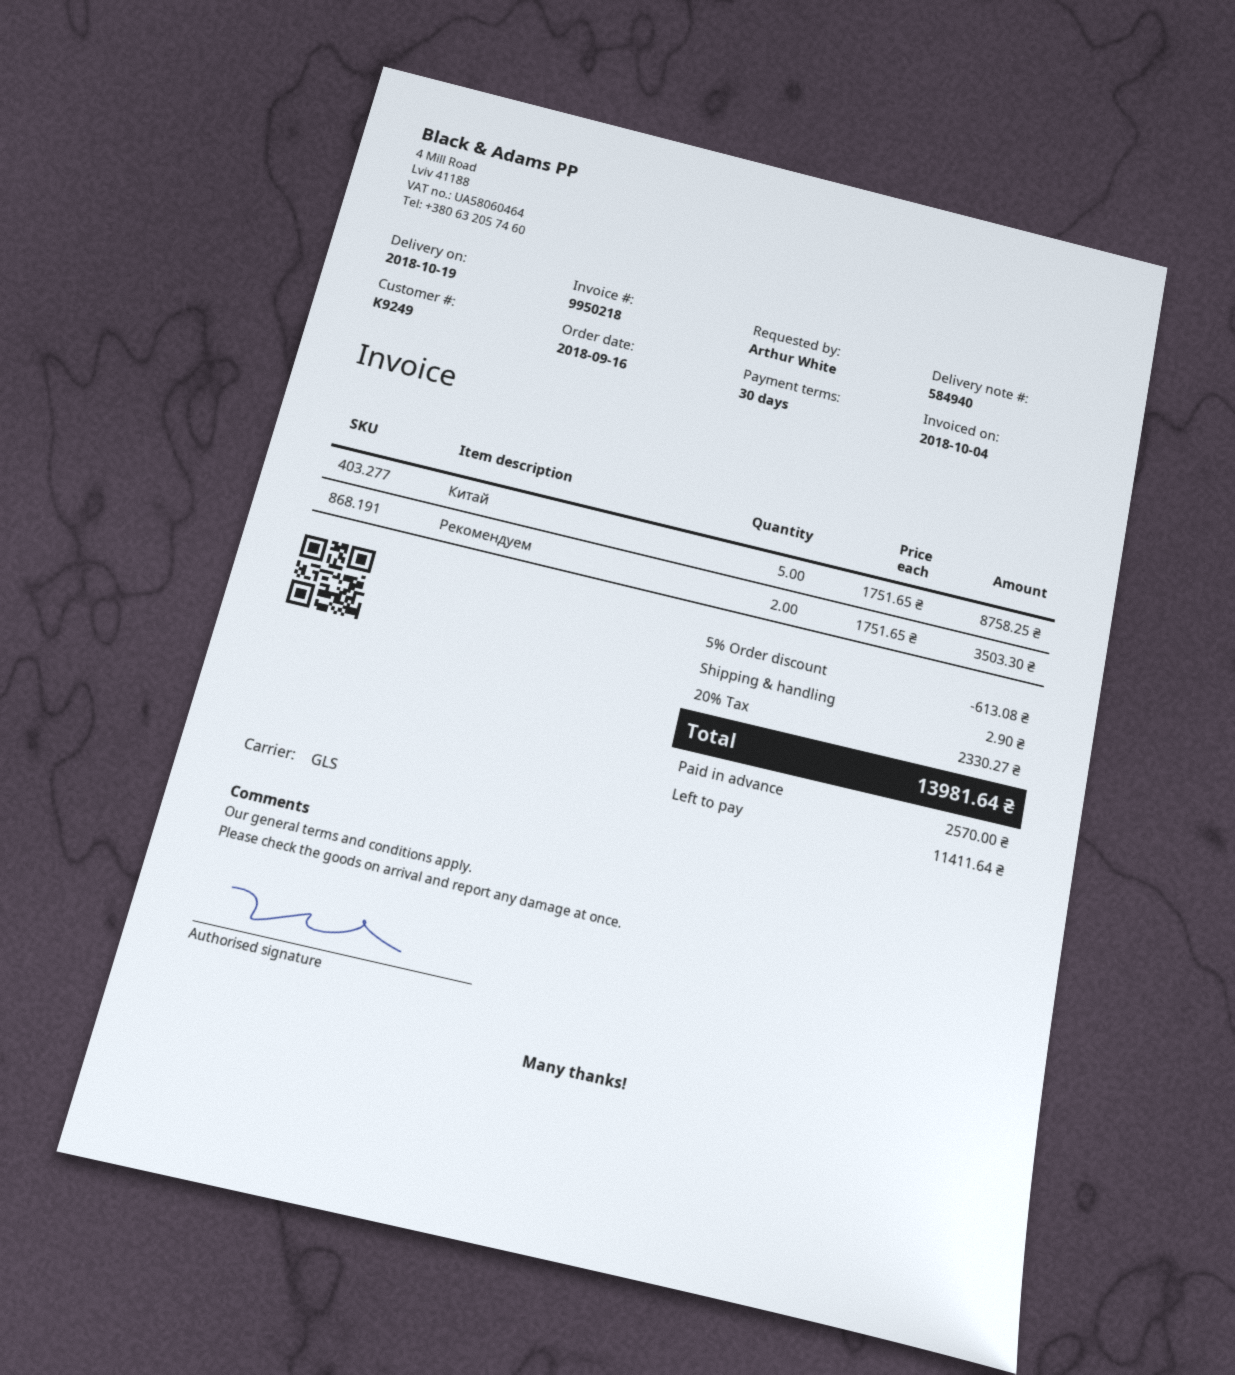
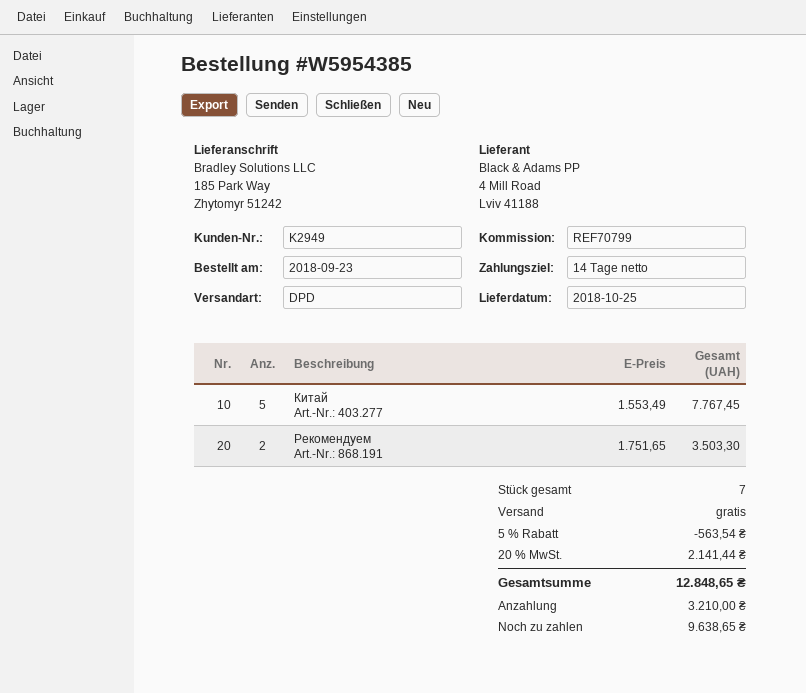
order date: 2018-09-16 -> 2018-09-23
delivery date: 2018-10-19 -> 2018-10-25
payment terms: 30 days -> 14 days
customer number: K9249 -> K2949
shipping method: GLS -> DPD
Китай: 5 x 1751.65 = 8758.25 -> 5 x 1553.49 = 7767.45
discount: 5% = 613.08 -> 5% = 563.54
shipping: 2.90 -> 0.00
tax: 20% = 2330.27 -> 20% = 2141.44
total: 13981.64 -> 12848.65
deposit: 2570.00 -> 3210.00
balance: 11411.64 -> 9638.65

